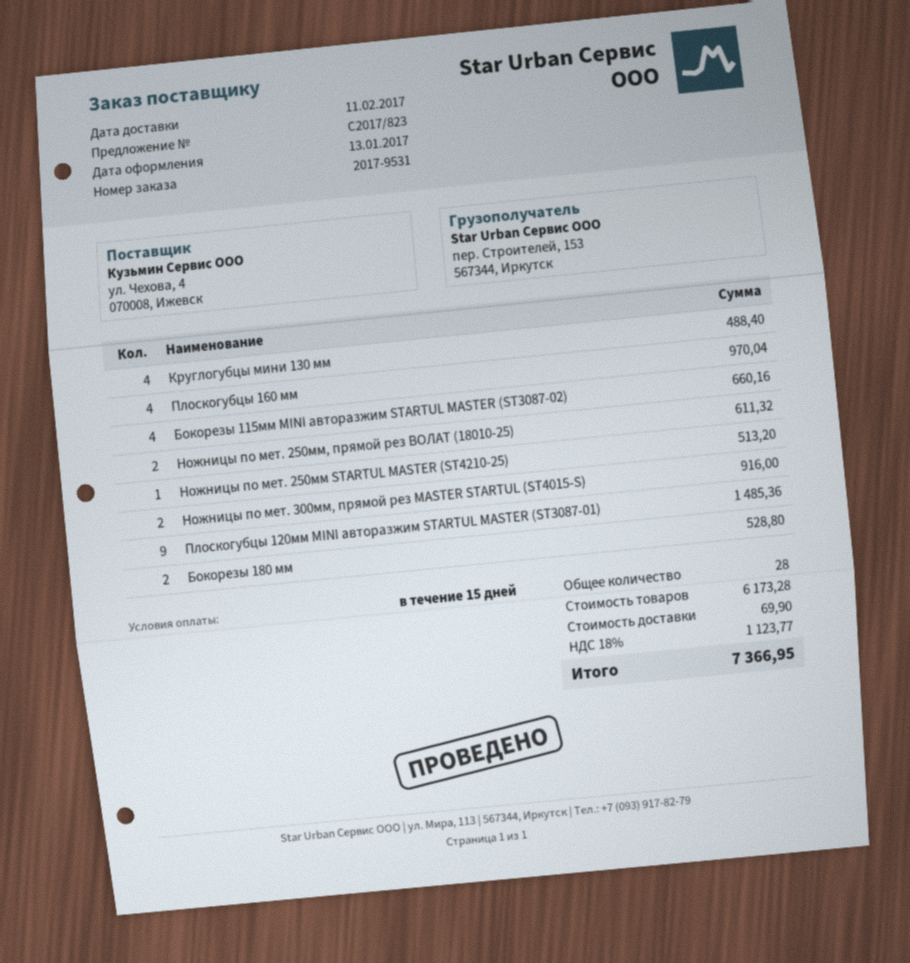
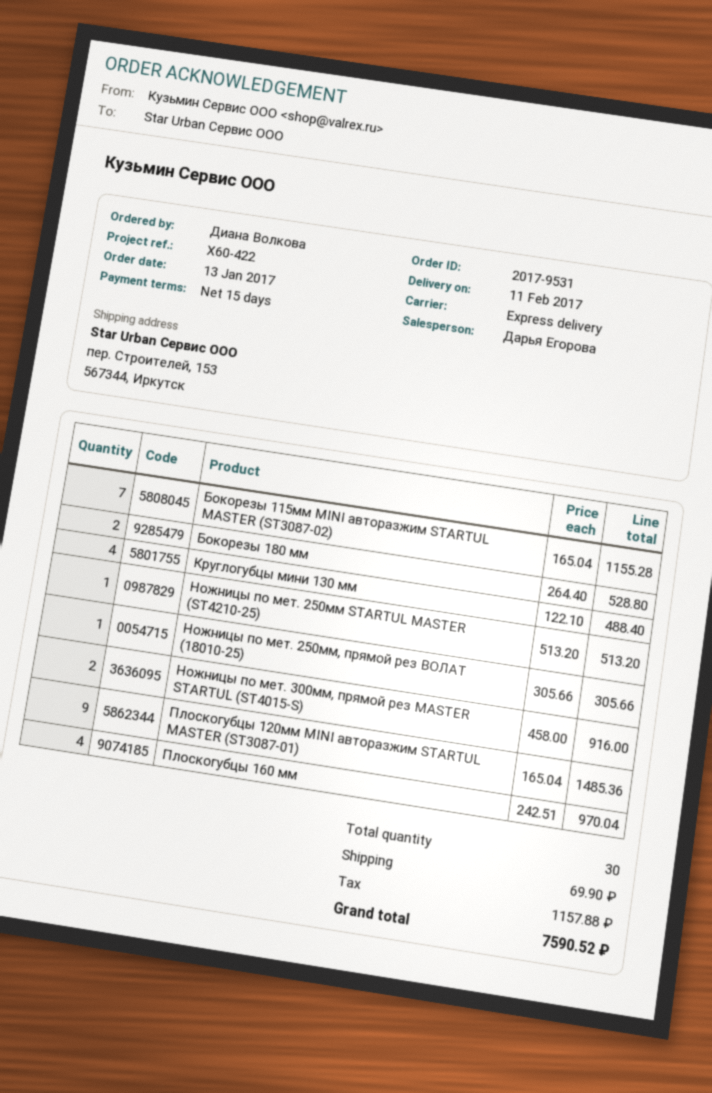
Бокорезы 115мм MINI авторазжим STARTUL MASTER (ST3087-02): 4 for 660.16 -> 7 for 1155.28
Ножницы по мет. 250мм, прямой рез ВОЛАТ (18010-25): 2 for 611.32 -> 1 for 305.66
total quantity: 28 -> 30
tax: 1123.77 -> 1157.88
total: 7366.95 -> 7590.52

